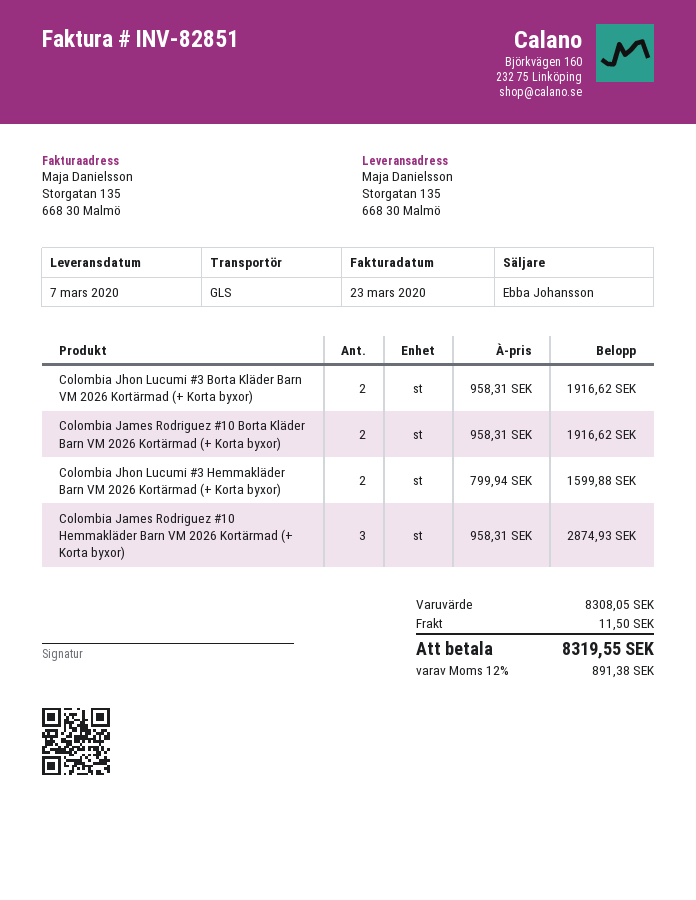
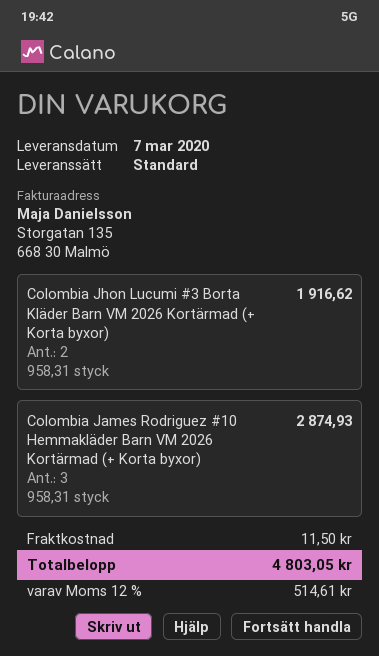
shipping method: GLS -> standard
Colombia James Rodriguez #10 Borta Kläder Barn VM 2026 Kortärmad (+ Korta byxor): 2 x 958.31 = 1916.62 -> none
Colombia Jhon Lucumi #3 Hemmakläder Barn VM 2026 Kortärmad (+ Korta byxor): 2 x 799.94 = 1599.88 -> none
tax: 12% = 891.38 -> 12% = 514.61
total: 8319.55 -> 4803.05

